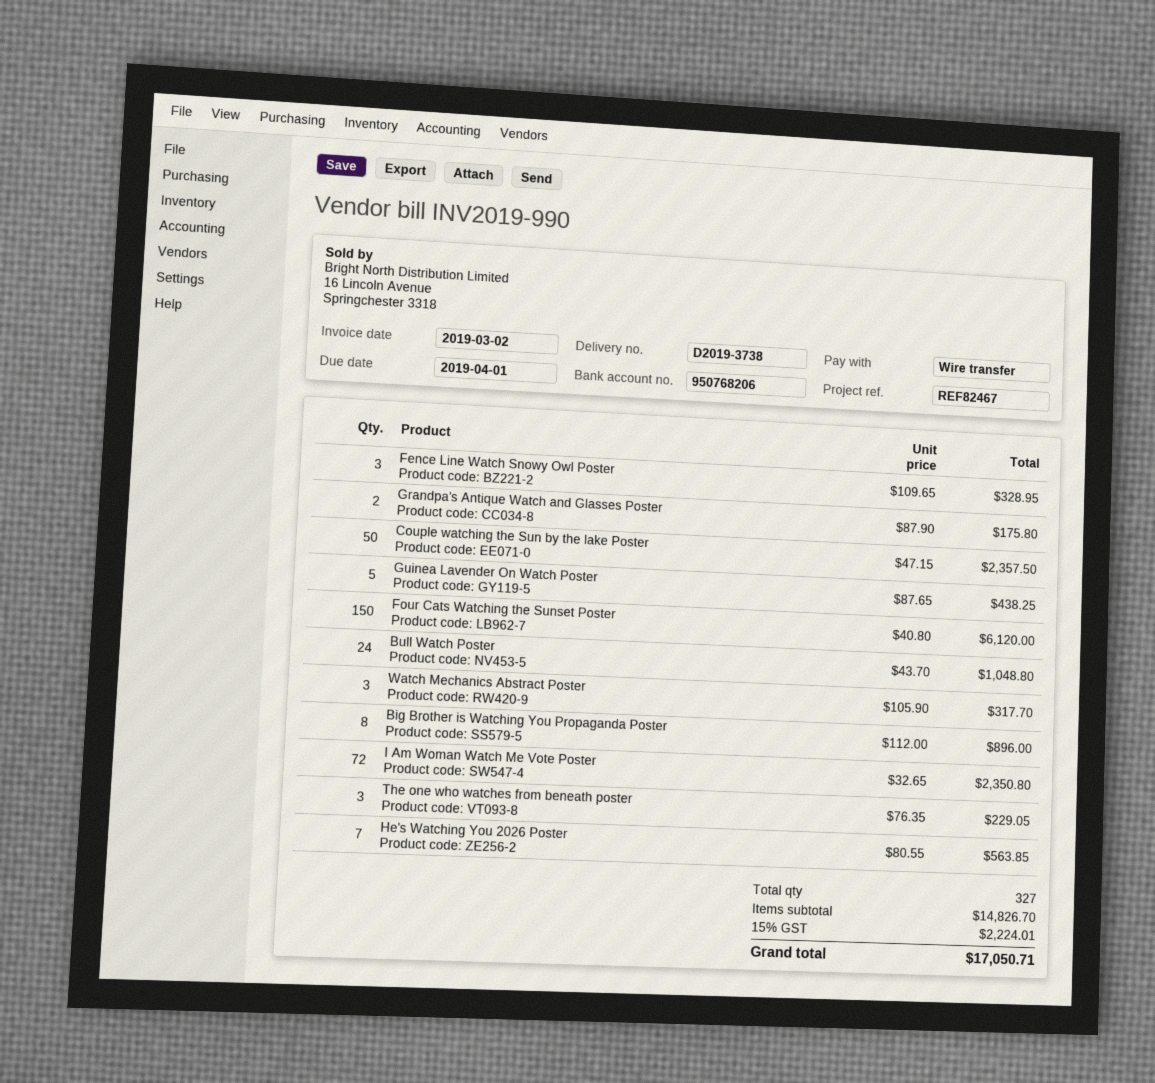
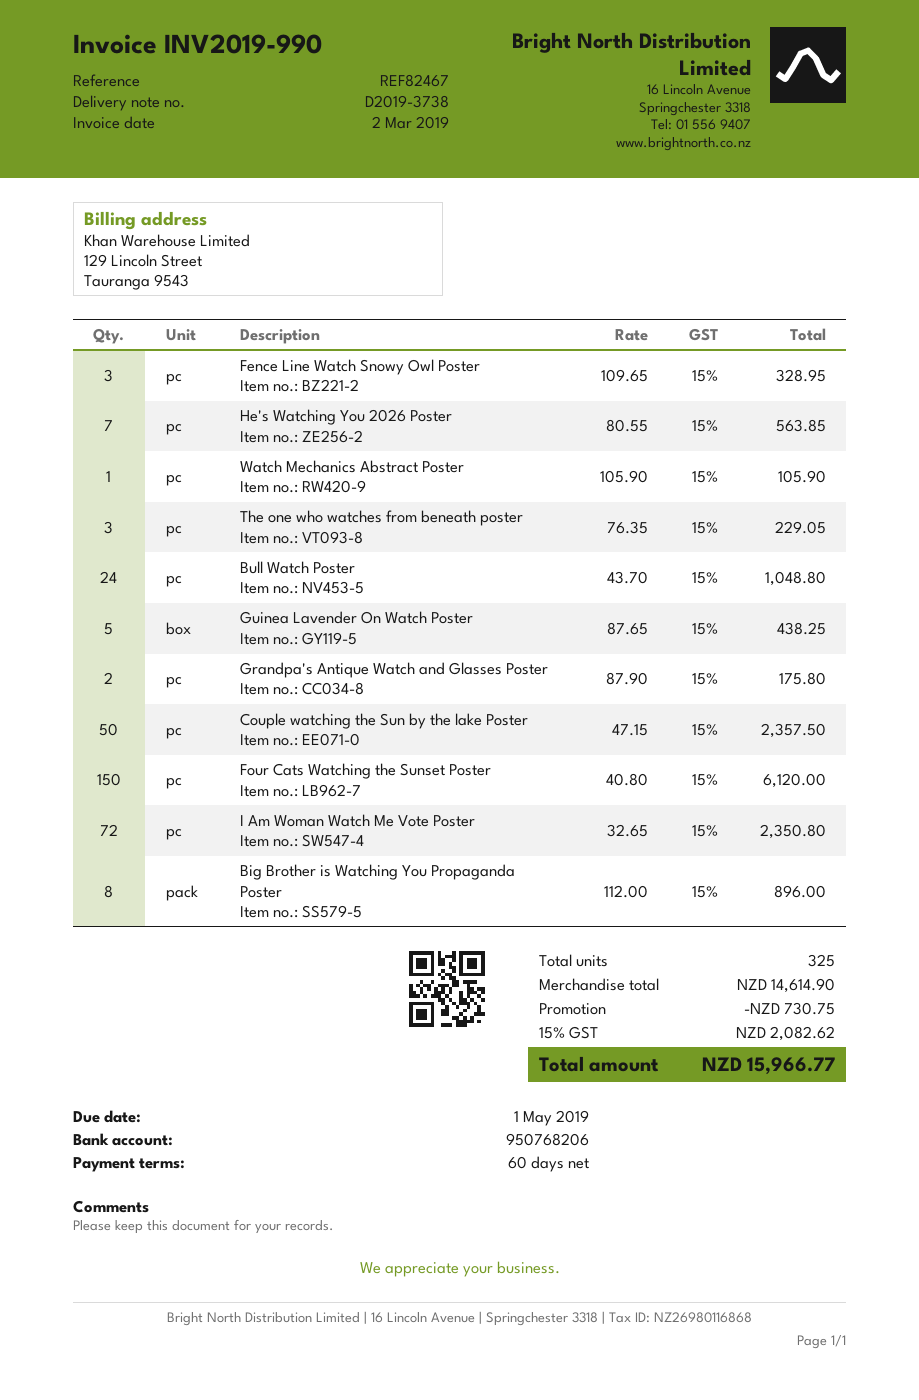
due date: 2019-04-01 -> 2019-05-01
Watch Mechanics Abstract Poster: 3 x 105.90 = 317.70 -> 1 x 105.90 = 105.90
total quantity: 327 -> 325
subtotal: 14826.70 -> 14614.90
discount: none -> 730.75
tax: 15% = 2224.01 -> 15% = 2082.62
total: 17050.71 -> 15966.77

